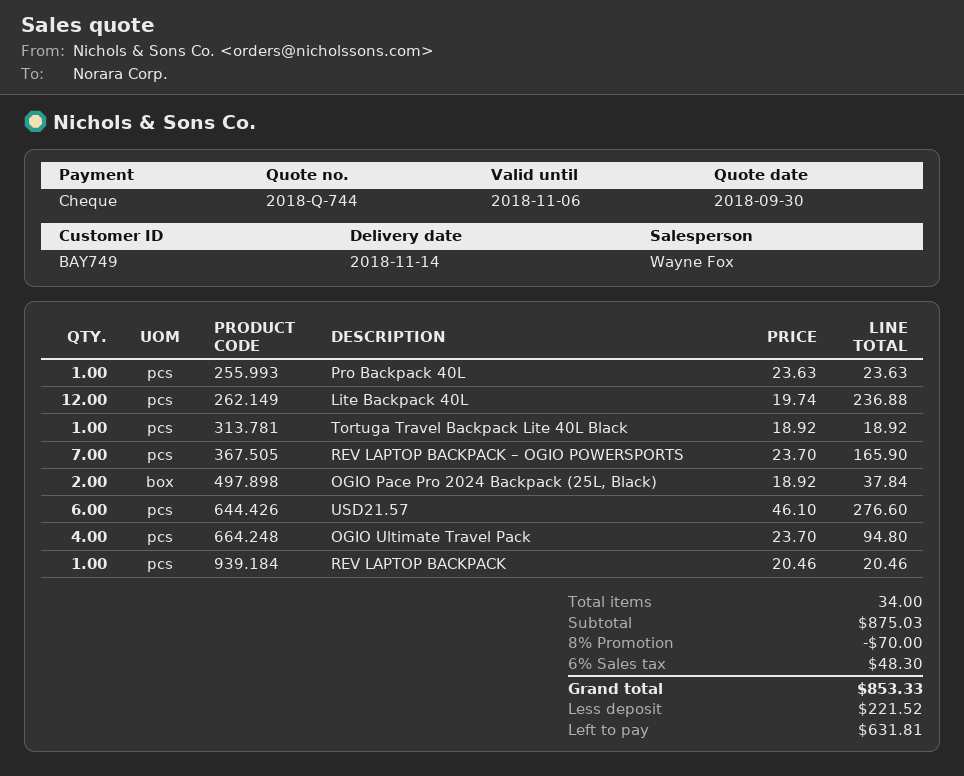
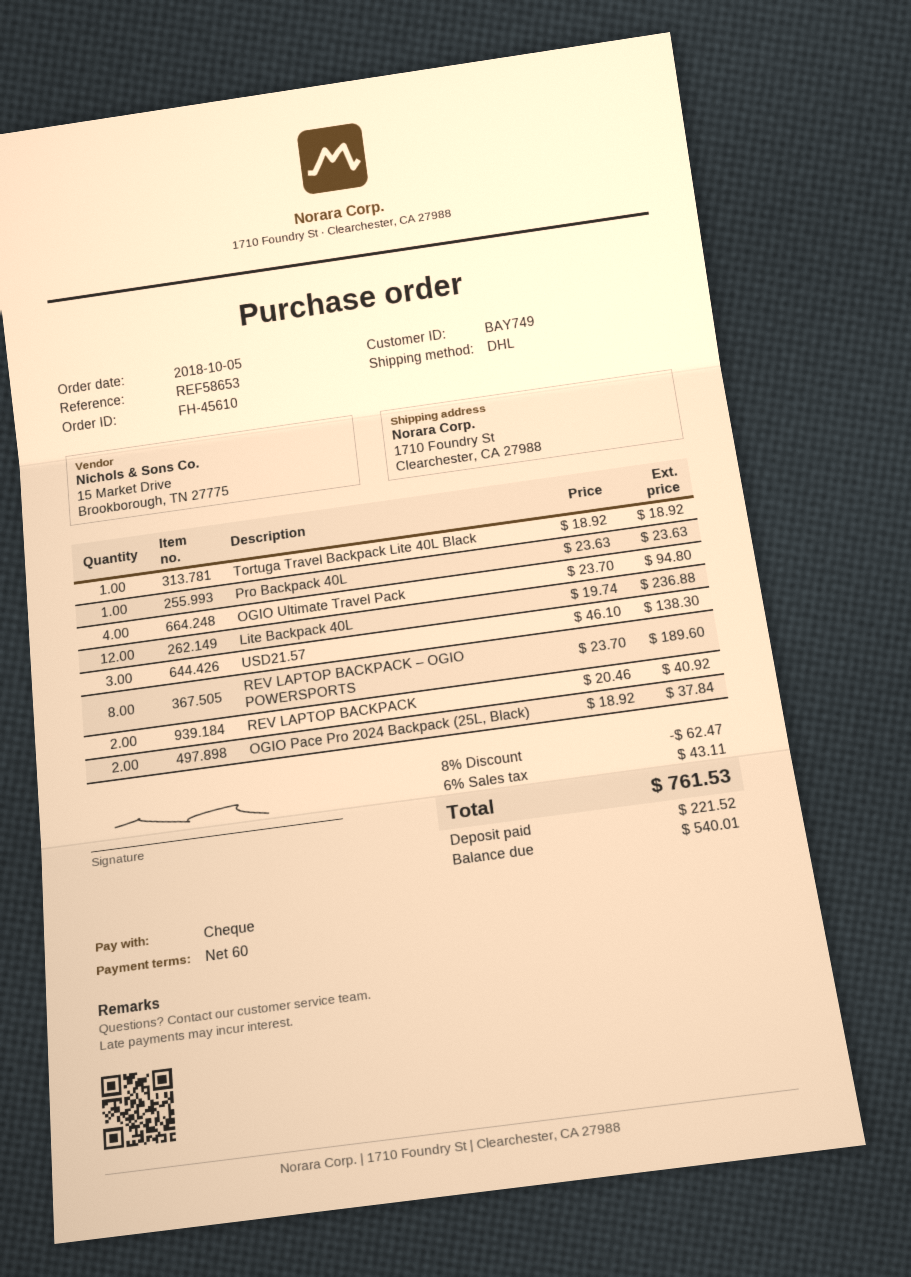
REV LAPTOP BACKPACK – OGIO POWERSPORTS: 7 x 23.70 = 165.90 -> 8 x 23.70 = 189.60
USD21.57: 6 x 46.10 = 276.60 -> 3 x 46.10 = 138.30
REV LAPTOP BACKPACK: 1 x 20.46 = 20.46 -> 2 x 20.46 = 40.92
discount: 8% = 70.00 -> 8% = 62.47
tax: 6% = 48.30 -> 6% = 43.11
total: 853.33 -> 761.53
balance: 631.81 -> 540.01

